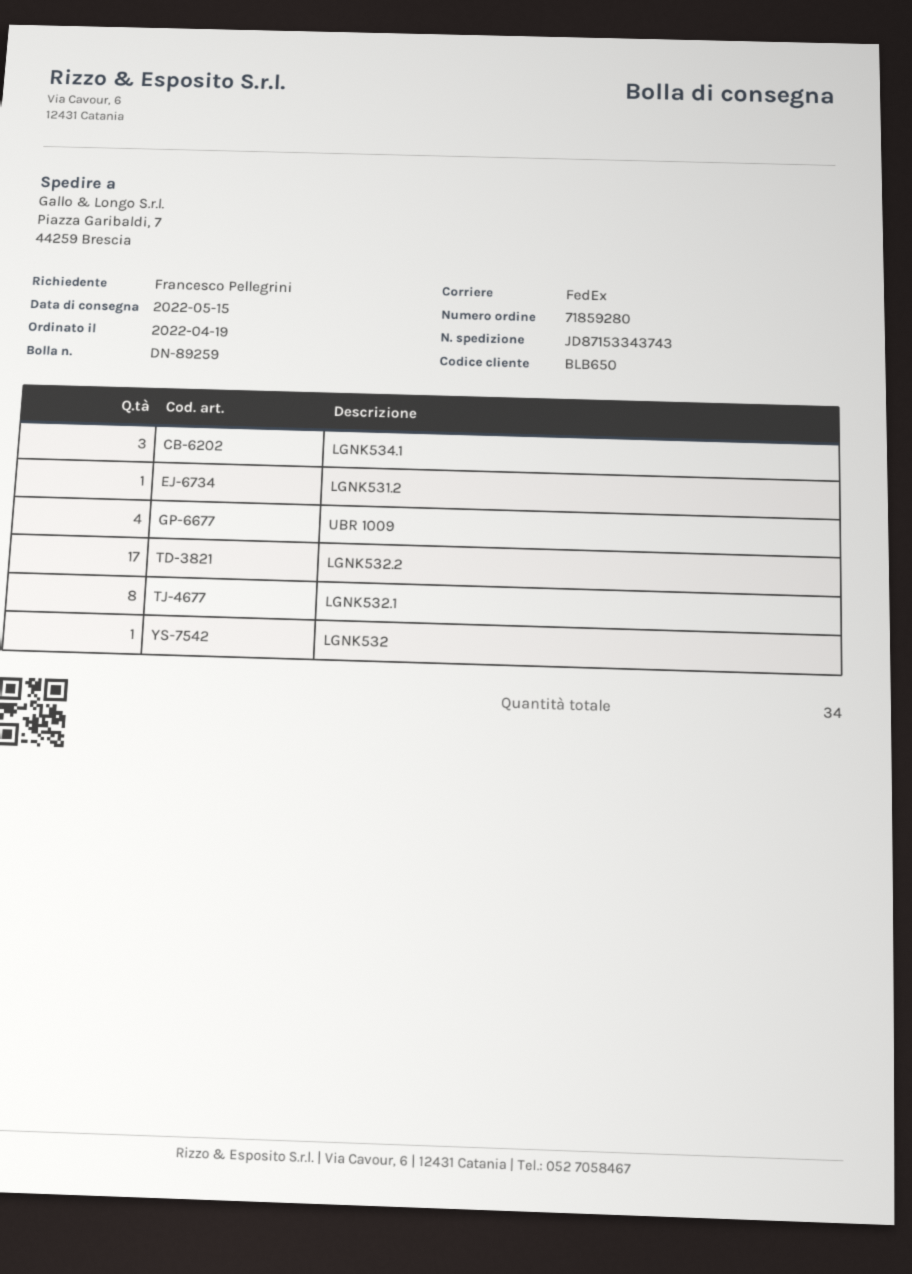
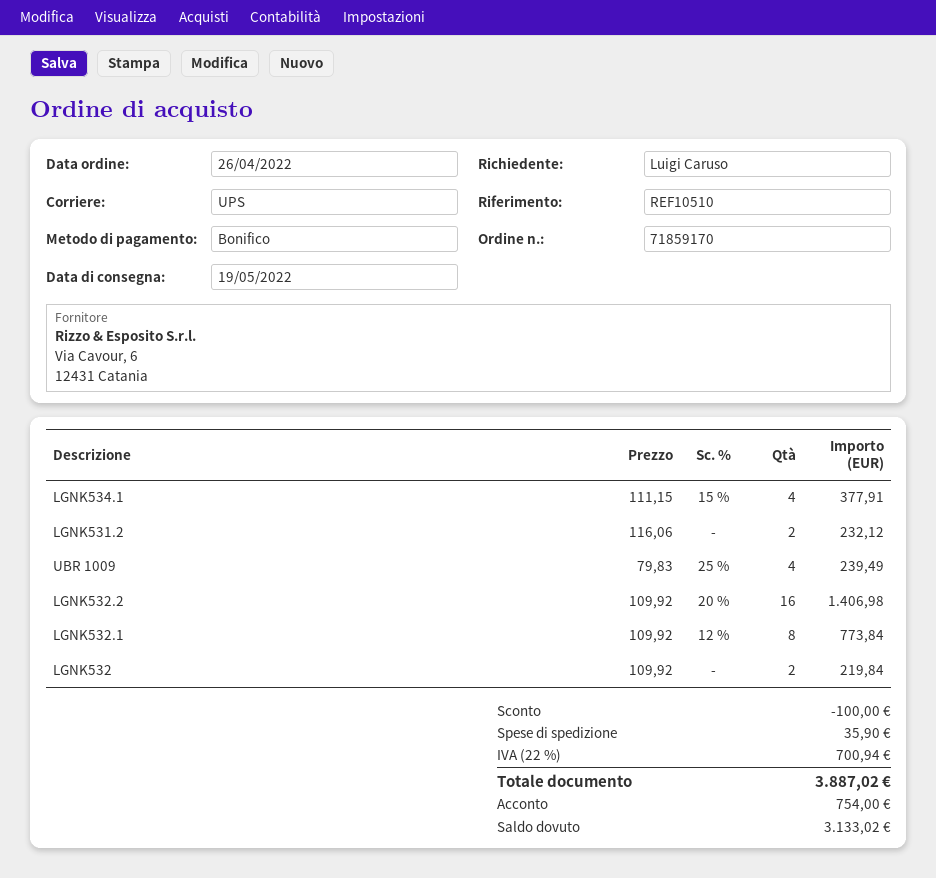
order number: 71859280 -> 71859170
order date: 2022-04-19 -> 2022-04-26
delivery date: 2022-05-15 -> 2022-05-19
ordered by: Francesco Pellegrini -> Luigi Caruso
shipping method: FedEx -> UPS
LGNK534.1: 3 -> 4
LGNK531.2: 1 -> 2
LGNK532.2: 17 -> 16
LGNK532: 1 -> 2

